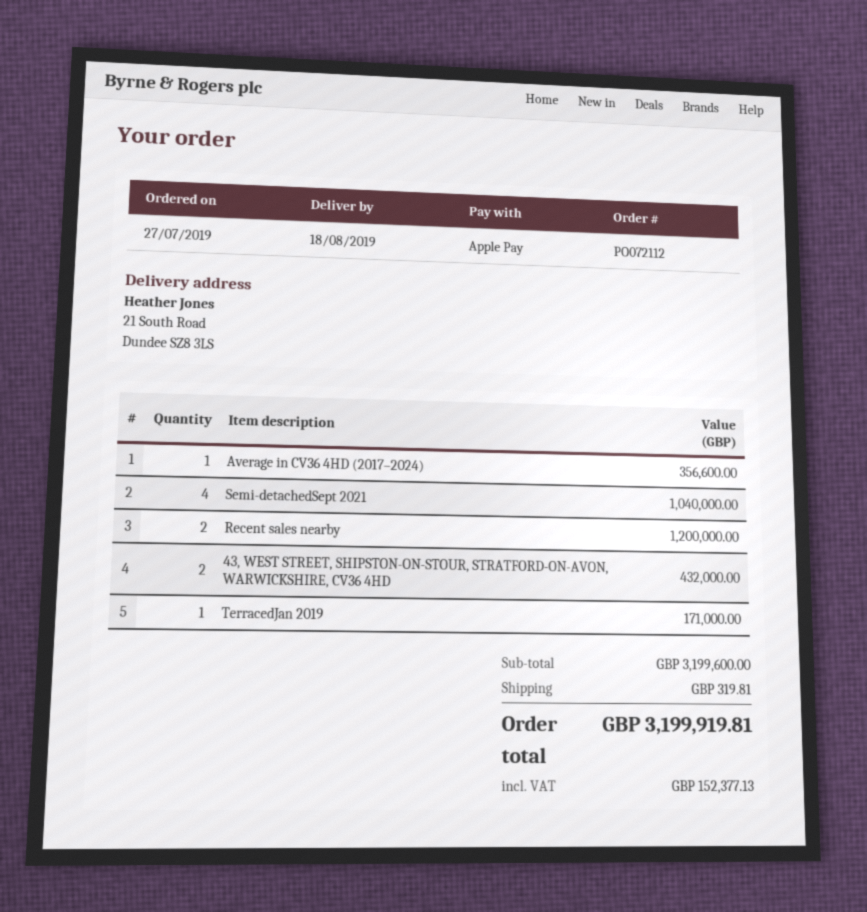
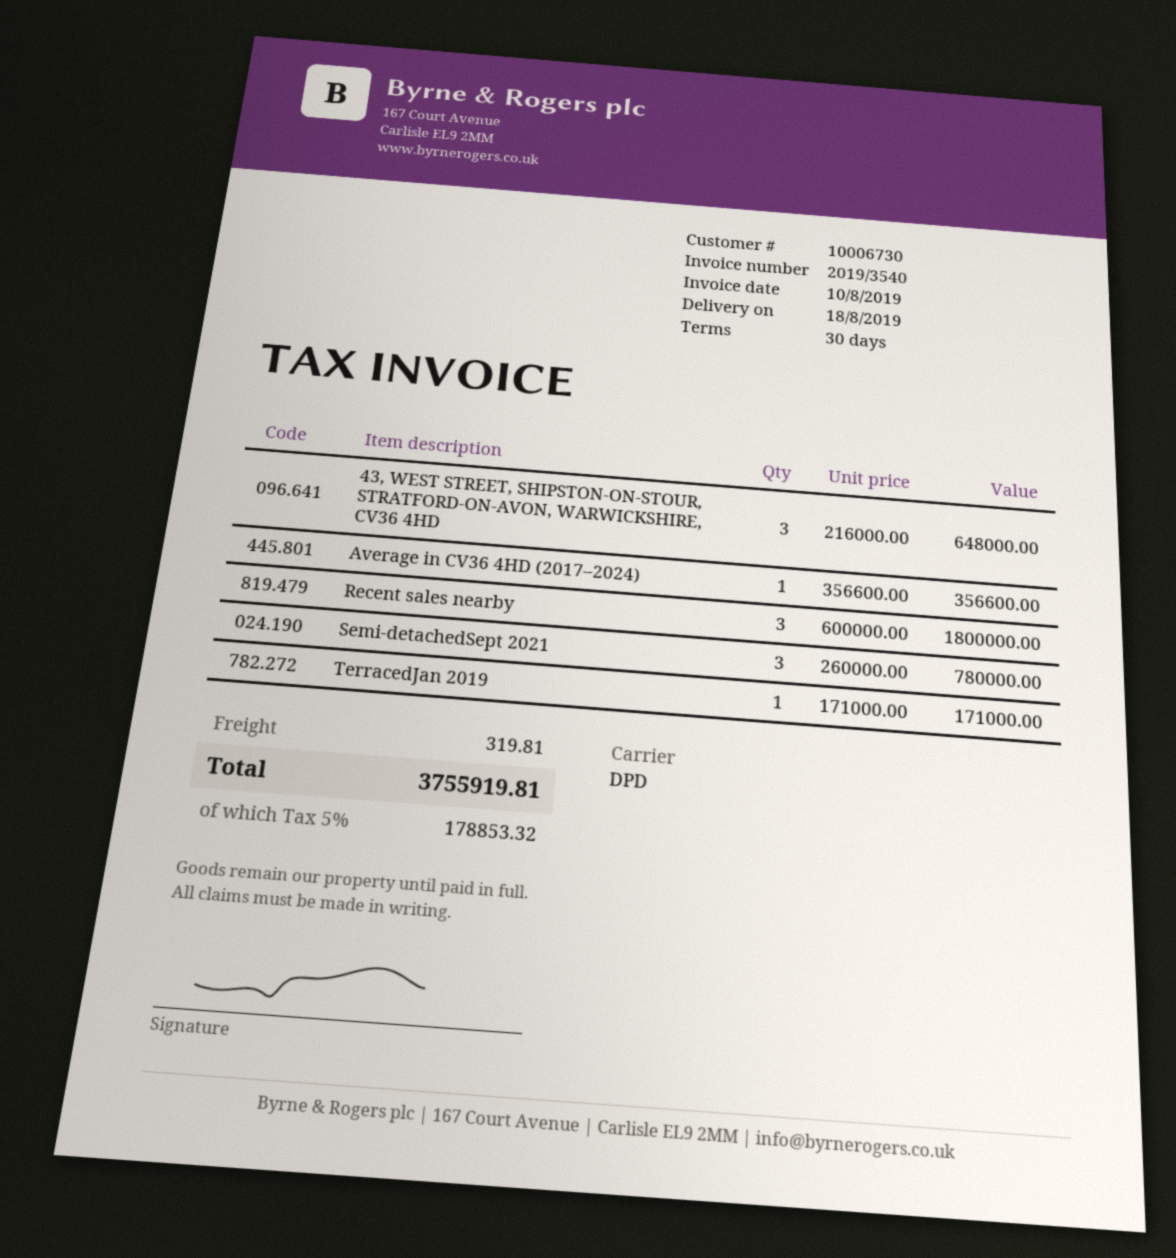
Semi-detachedSept 2021: 4 for 1040000.00 -> 3 for 780000.00
Recent sales nearby: 2 for 1200000.00 -> 3 for 1800000.00
43, WEST STREET, SHIPSTON-ON-STOUR, STRATFORD-ON-AVON, WARWICKSHIRE, CV36 4HD: 2 for 432000.00 -> 3 for 648000.00
tax: 152377.13 -> 178853.32
total: 3199919.81 -> 3755919.81

